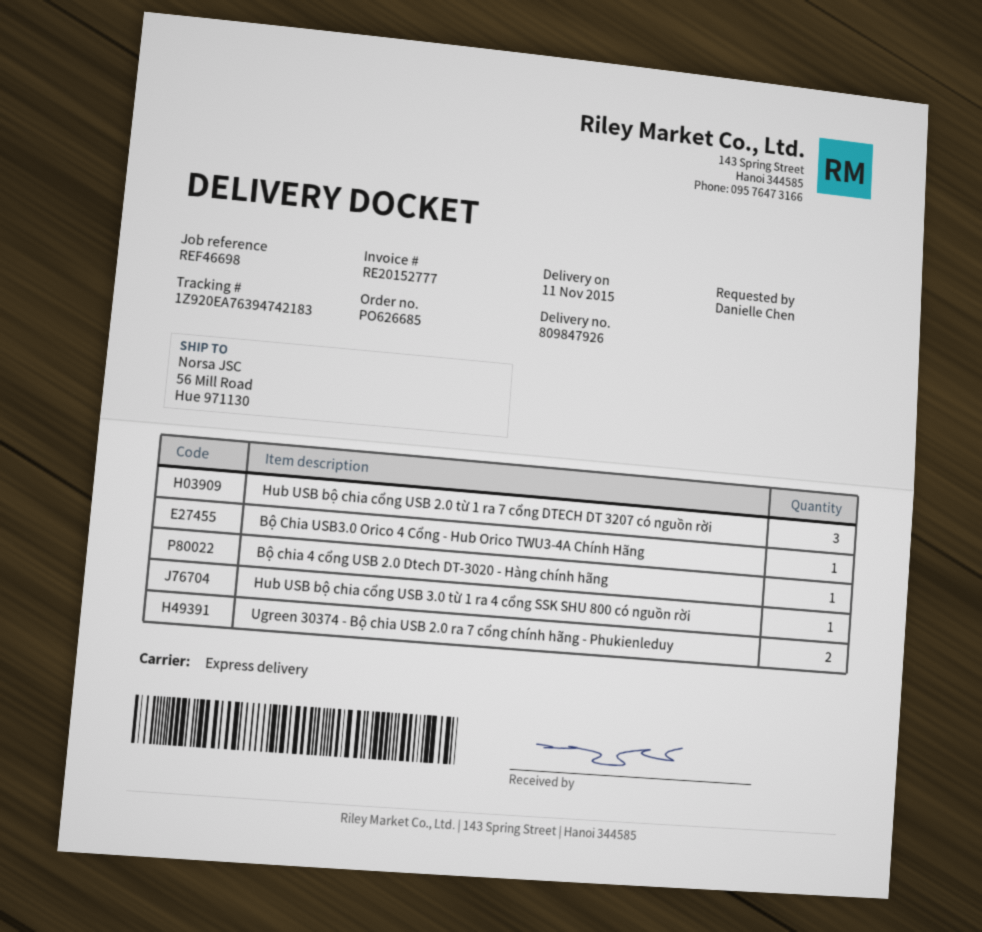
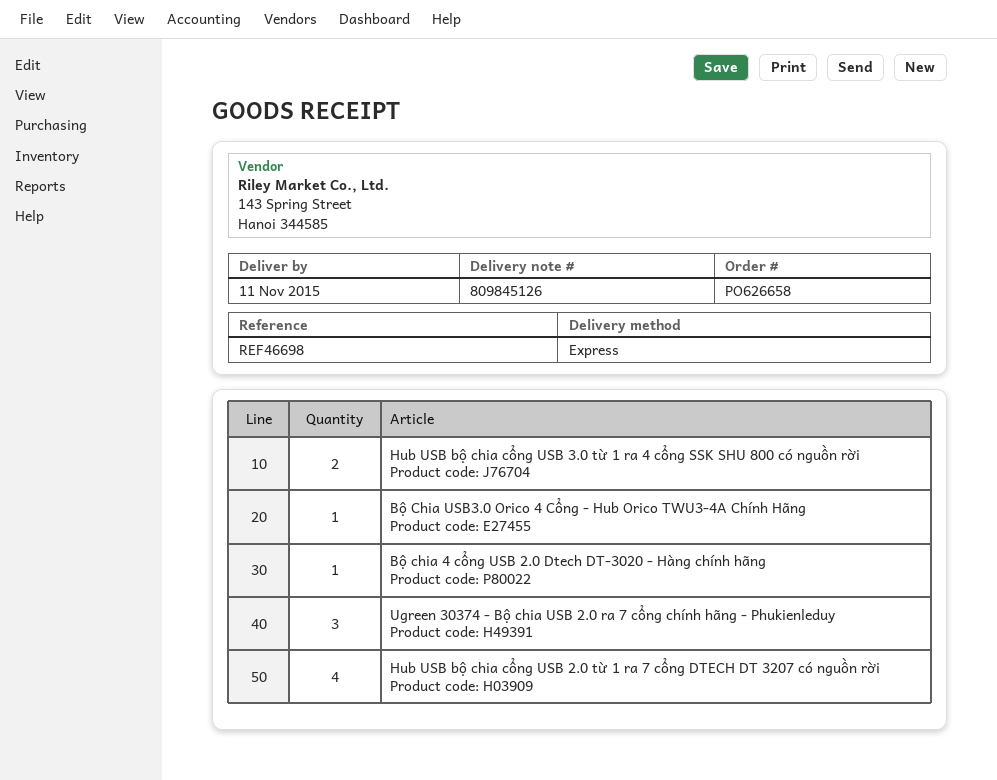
order number: PO626685 -> PO626658
delivery note number: 809847926 -> 809845126
Hub USB bộ chia cổng USB 2.0 từ 1 ra 7 cổng DTECH DT 3207 có nguồn rời: 3 -> 4
Hub USB bộ chia cổng USB 3.0 từ 1 ra 4 cổng SSK SHU 800 có nguồn rời: 1 -> 2
Ugreen 30374 - Bộ chia USB 2.0 ra 7 cổng chính hãng - Phukienleduy: 2 -> 3

